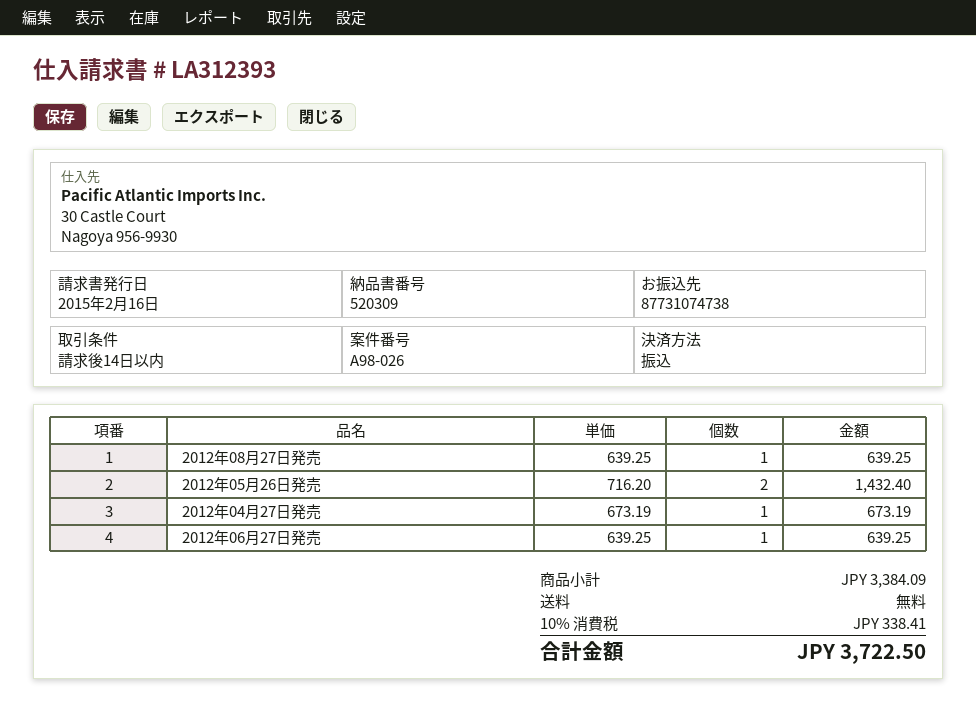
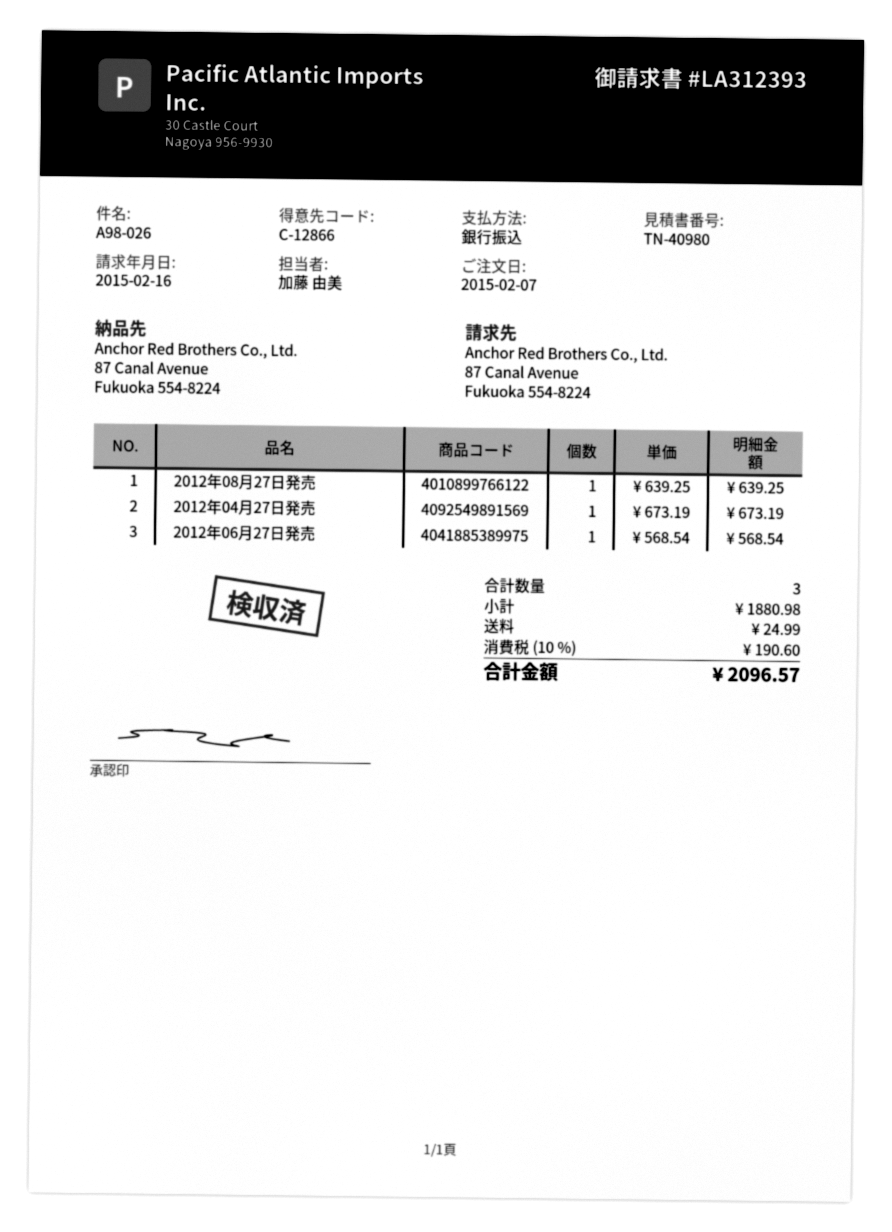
2012年05月26日発売: 2 x 716.20 = 1432.40 -> none
2012年06月27日発売: 1 x 639.25 = 639.25 -> 1 x 568.54 = 568.54
subtotal: 3384.09 -> 1880.98
shipping: 0.00 -> 24.99
tax: 10% = 338.41 -> 10% = 190.60
total: 3722.50 -> 2096.57

